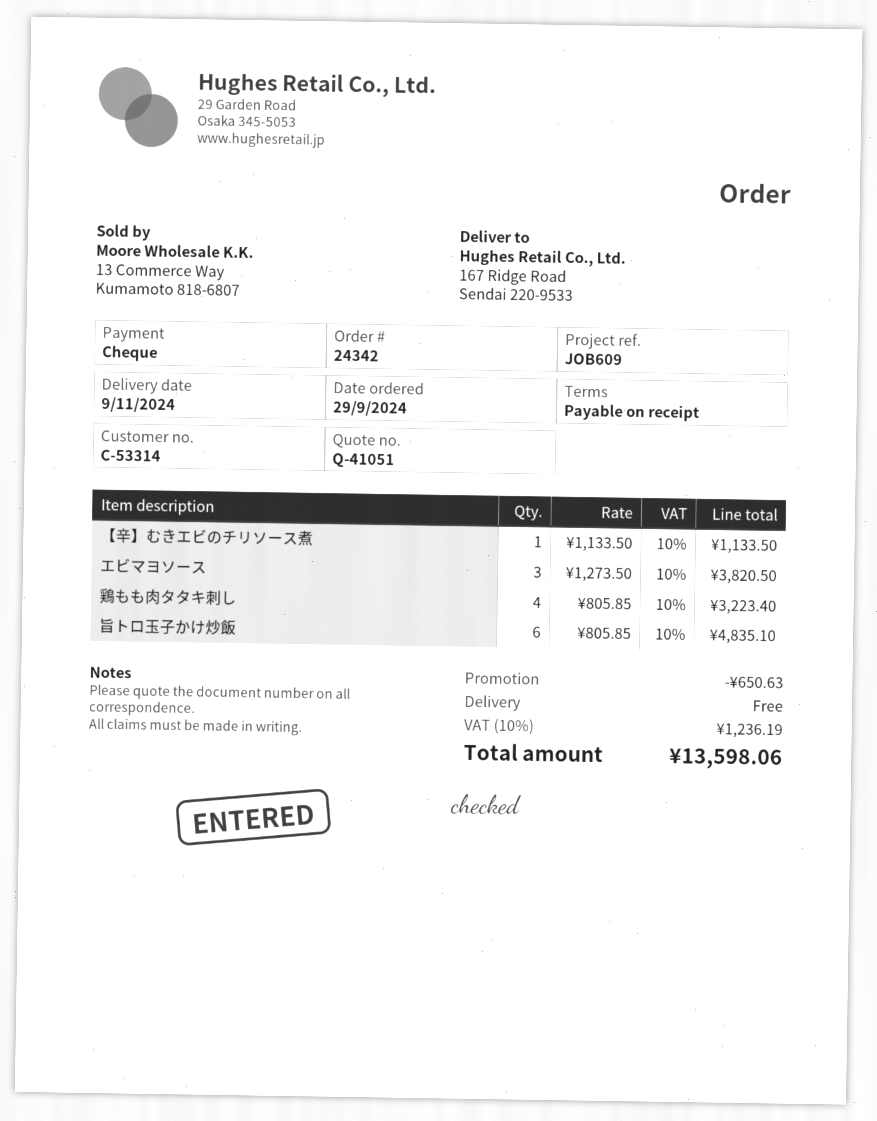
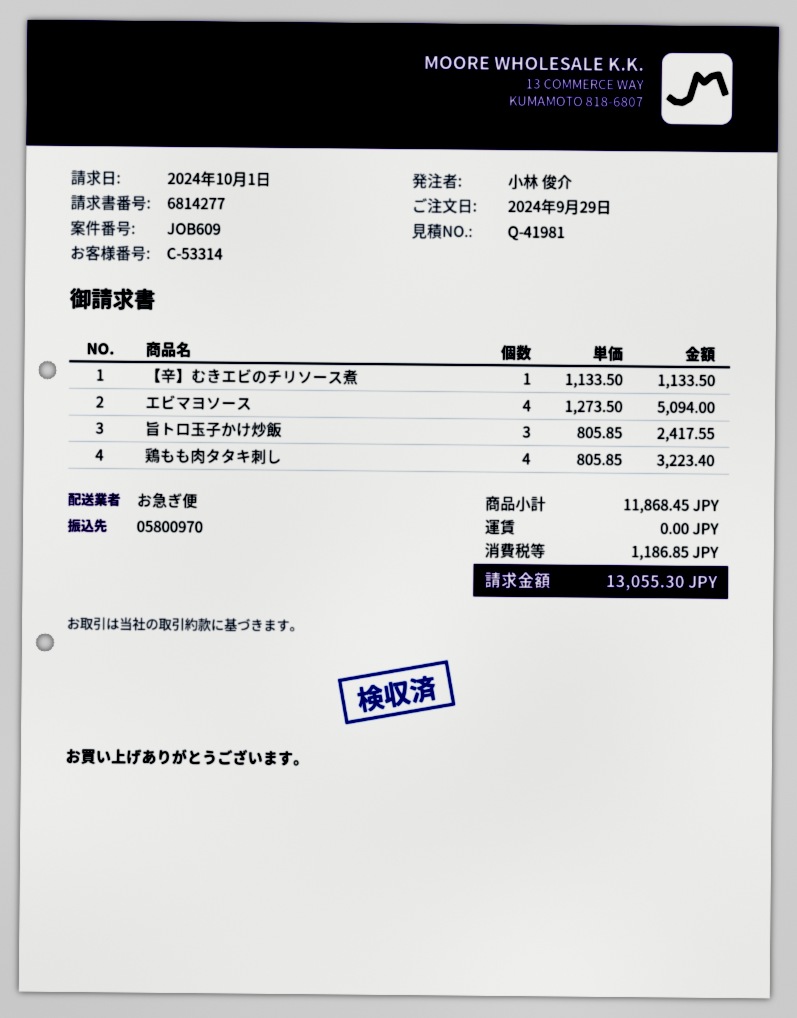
quote number: Q-41051 -> Q-41981
エビマヨソース: 3 x 1273.50 = 3820.50 -> 4 x 1273.50 = 5094.00
旨トロ玉子かけ炒飯: 6 x 805.85 = 4835.10 -> 3 x 805.85 = 2417.55
discount: 650.63 -> none
tax: 1236.19 -> 1186.85
total: 13598.06 -> 13055.30

